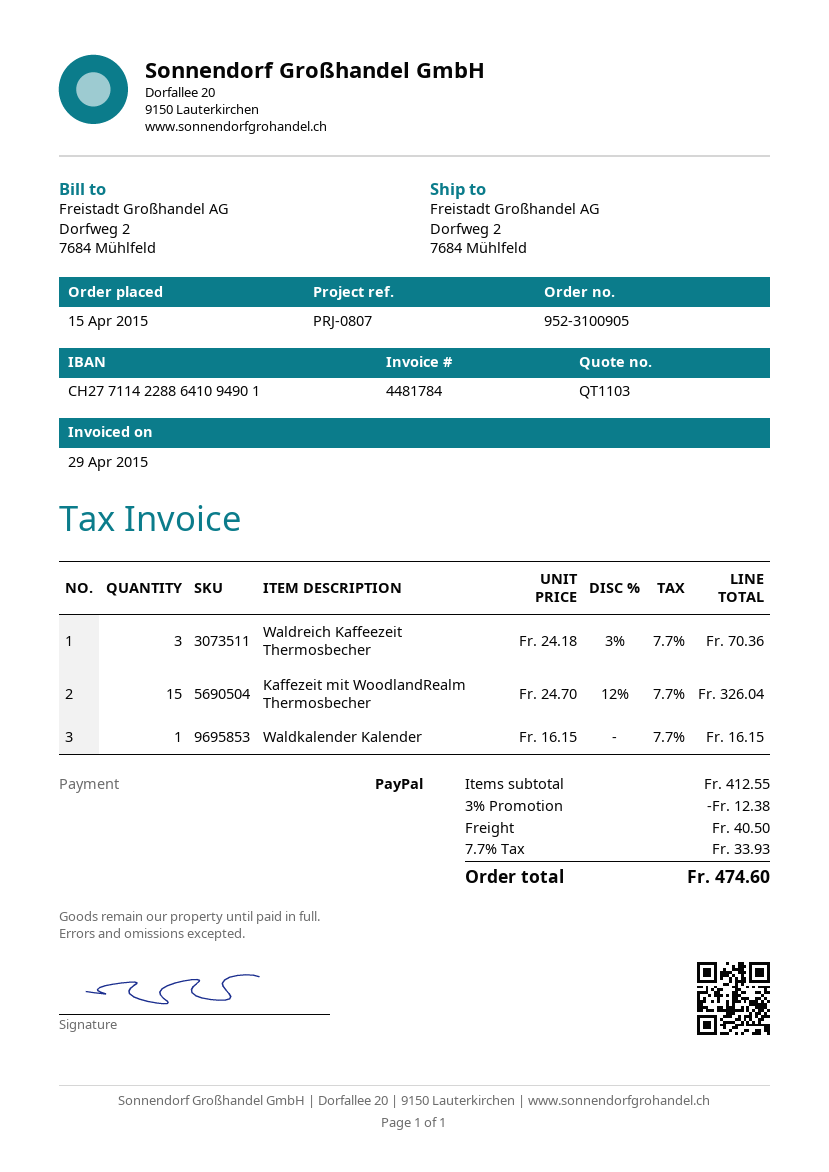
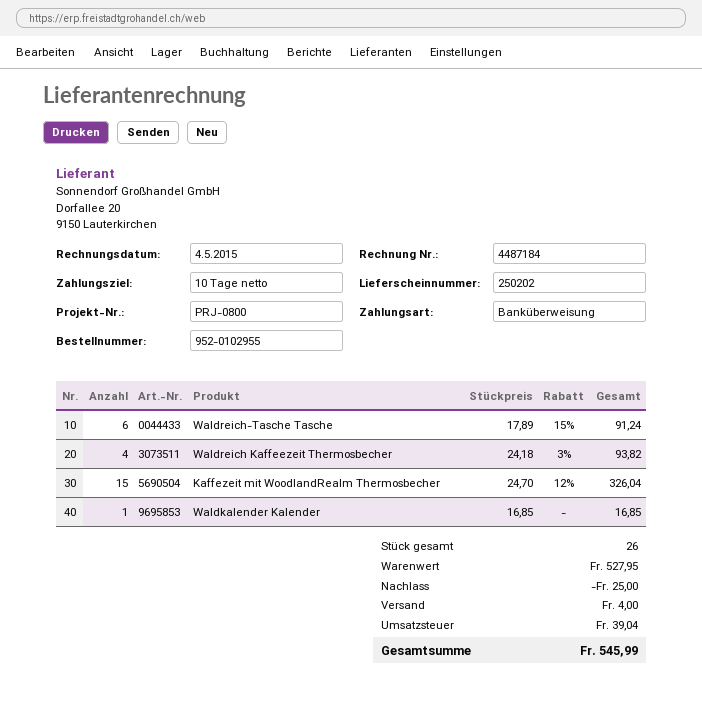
order number: 952-3100905 -> 952-0102955
invoice number: 4481784 -> 4487184
invoice date: 2015-04-29 -> 2015-05-04
reference: PRJ-0807 -> PRJ-0800
payment method: PayPal -> bank transfer
Waldreich Kaffeezeit Thermosbecher: 3 x 24.18 - 3% = 70.36 -> 4 x 24.18 - 3% = 93.82
Waldkalender Kalender: 1 x 16.15 = 16.15 -> 1 x 16.85 = 16.85
Waldreich-Tasche Tasche: none -> 6 x 17.89 - 15% = 91.24
subtotal: 412.55 -> 527.95
discount: 12.38 -> 25.00
shipping: 40.50 -> 4.00
tax: 33.93 -> 39.04
total: 474.60 -> 545.99

